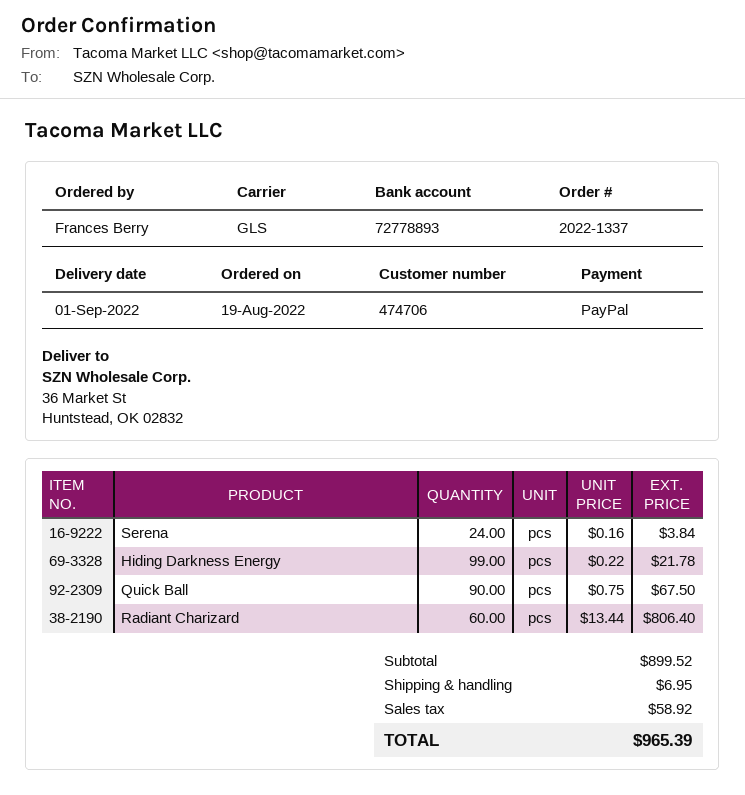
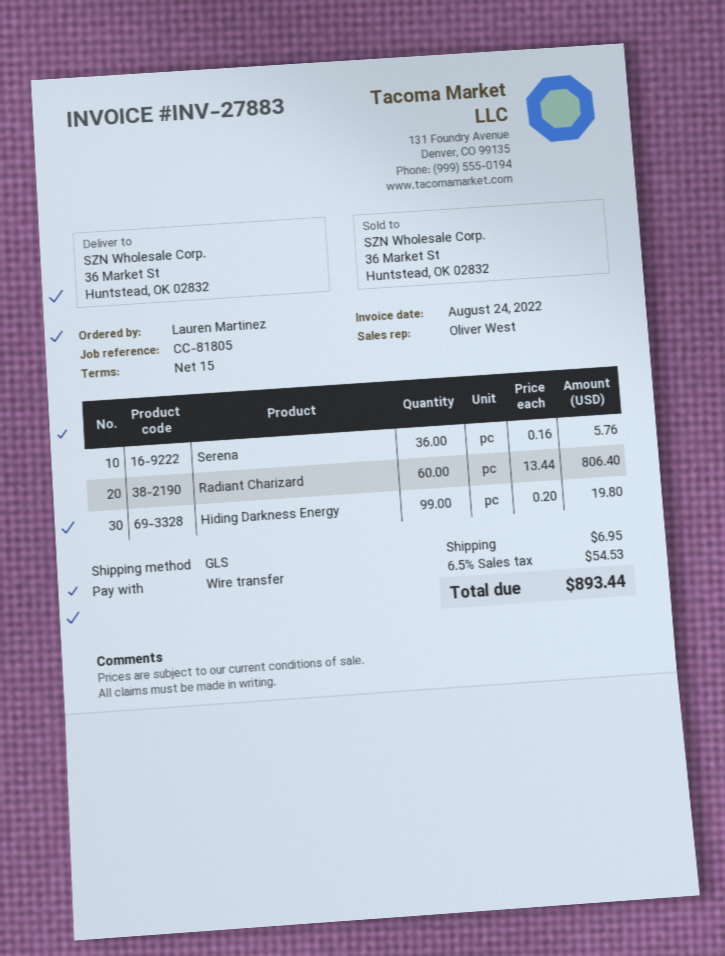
ordered by: Frances Berry -> Lauren Martinez
payment method: PayPal -> bank transfer
Serena: 24 x 0.16 = 3.84 -> 36 x 0.16 = 5.76
Hiding Darkness Energy: 99 x 0.22 = 21.78 -> 99 x 0.20 = 19.80
Quick Ball: 90 x 0.75 = 67.50 -> none
tax: 58.92 -> 54.53
total: 965.39 -> 893.44

